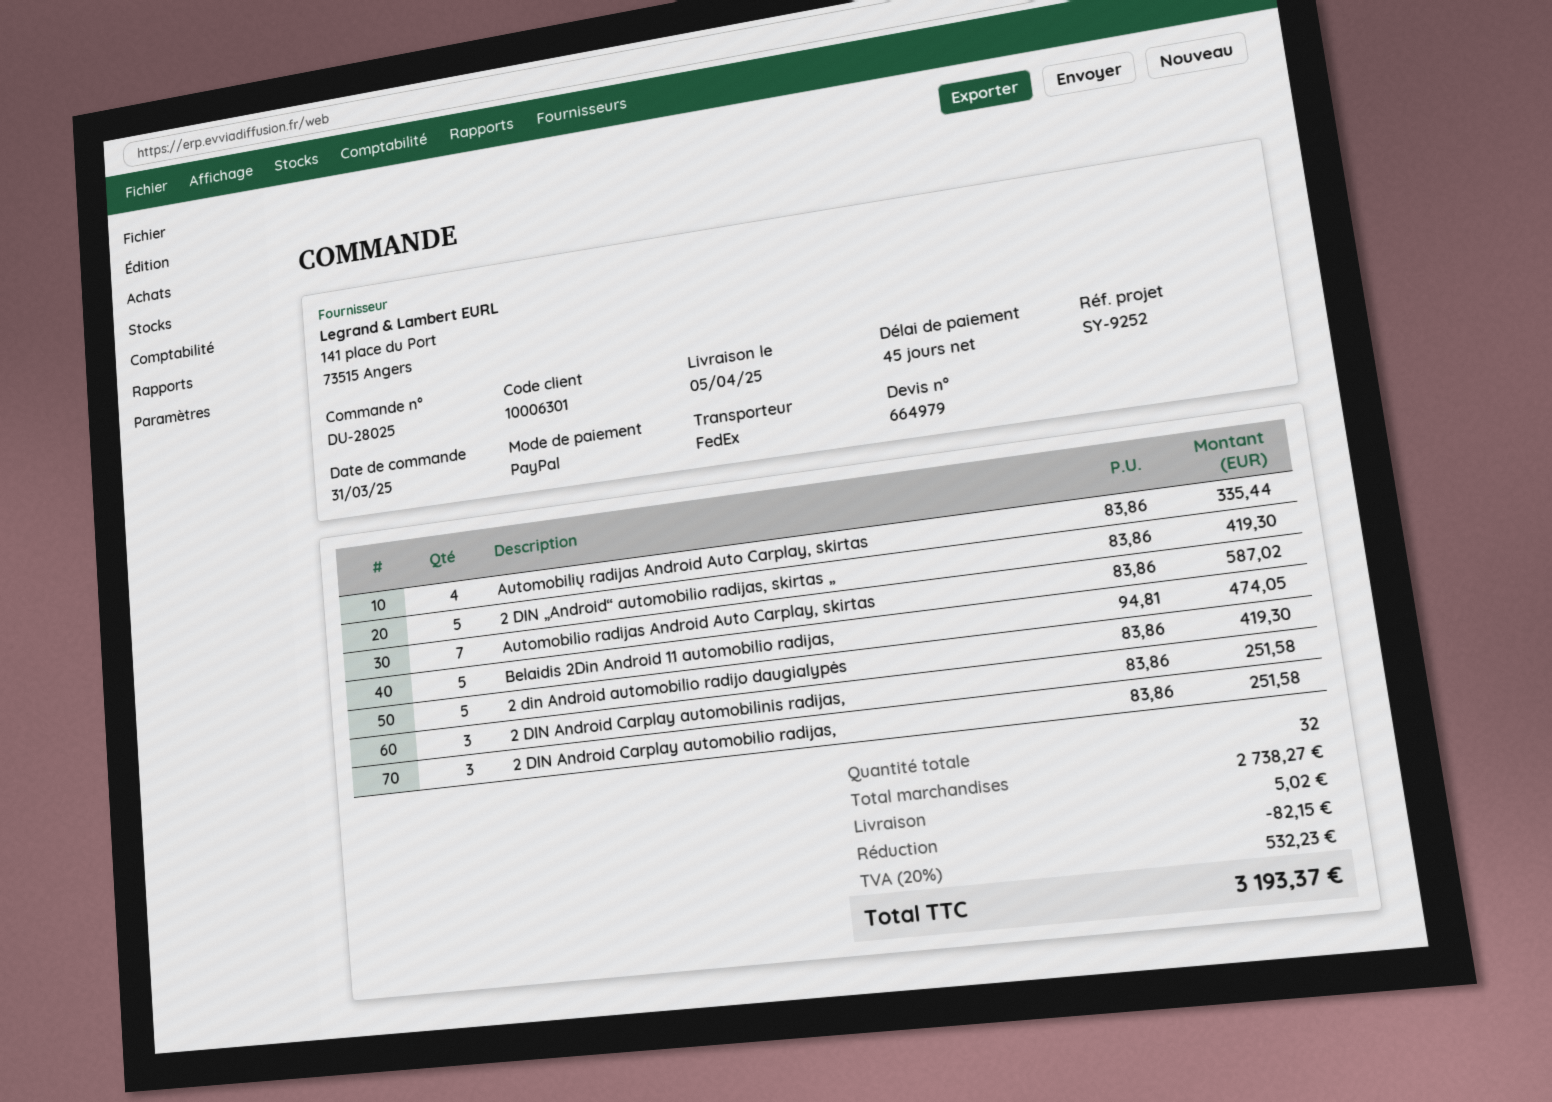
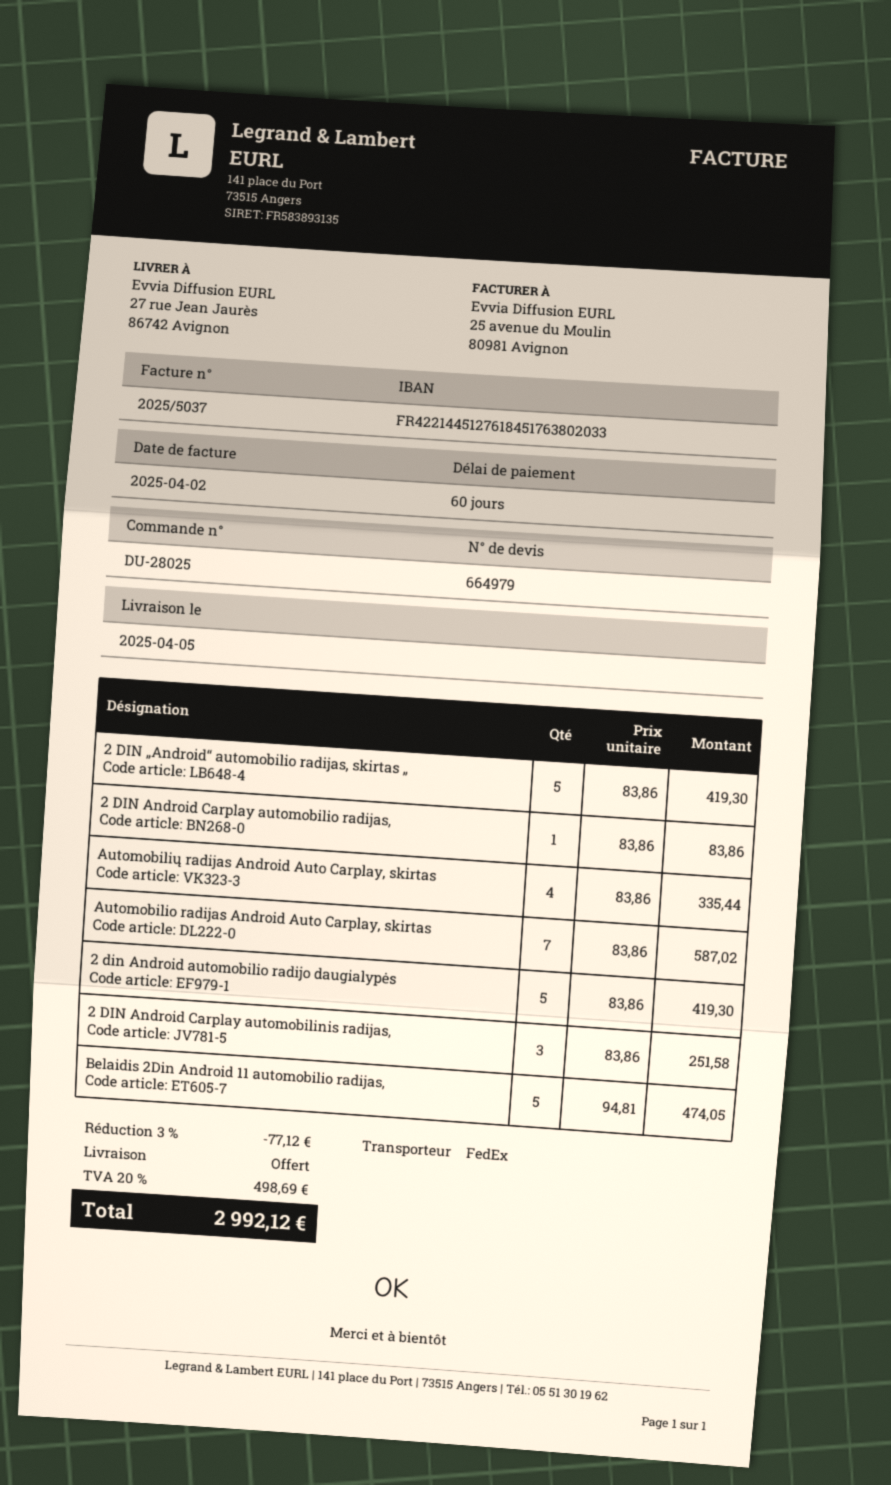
payment terms: 45 days -> 60 days
2 DIN Android Carplay automobilio radijas,: 3 x 83.86 = 251.58 -> 1 x 83.86 = 83.86
discount: 82.15 -> 77.12
shipping: 5.02 -> 0.00
tax: 20% = 532.23 -> 20% = 498.69
total: 3193.37 -> 2992.12

